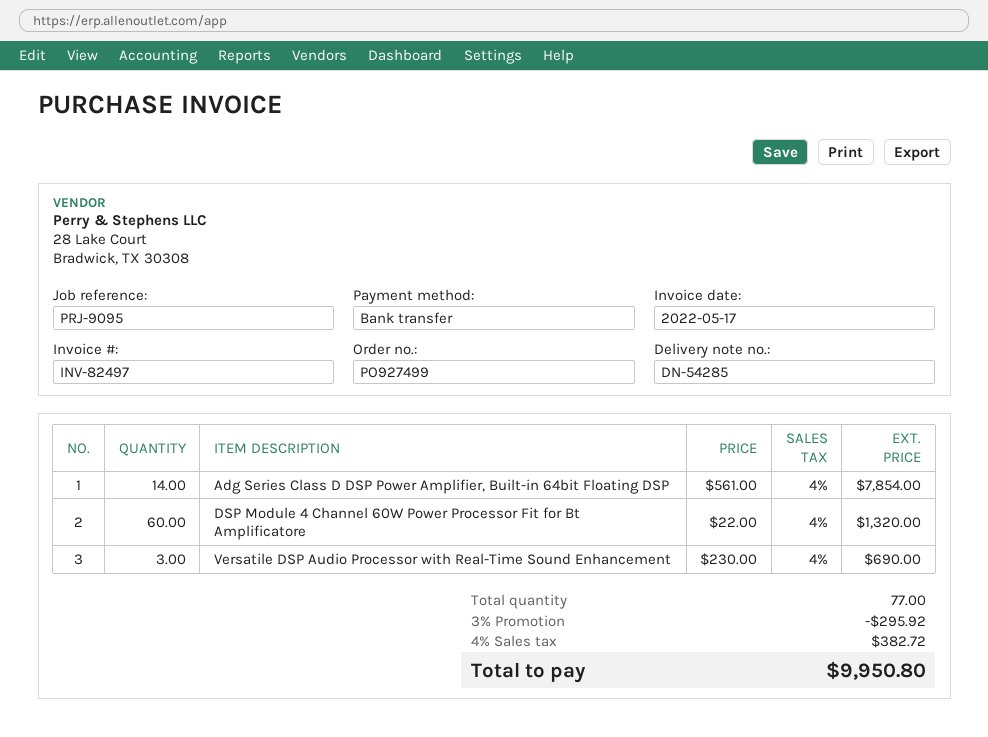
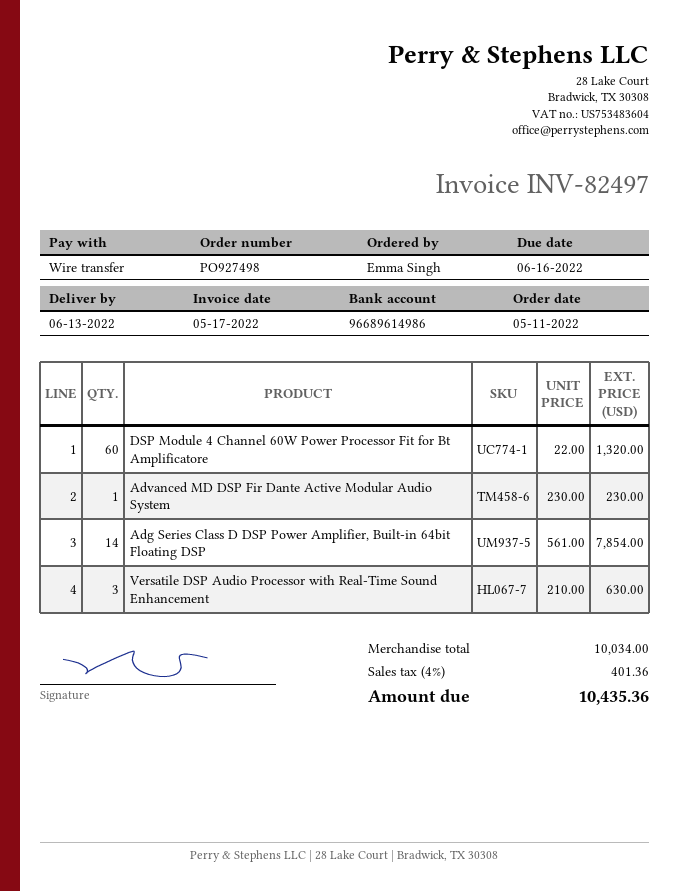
order number: PO927499 -> PO927498
Versatile DSP Audio Processor with Real-Time Sound Enhancement: 3 x 230.00 = 690.00 -> 3 x 210.00 = 630.00
Advanced MD DSP Fir Dante Active Modular Audio System: none -> 1 x 230.00 = 230.00
discount: 3% = 295.92 -> none
tax: 4% = 382.72 -> 4% = 401.36
total: 9950.80 -> 10435.36

